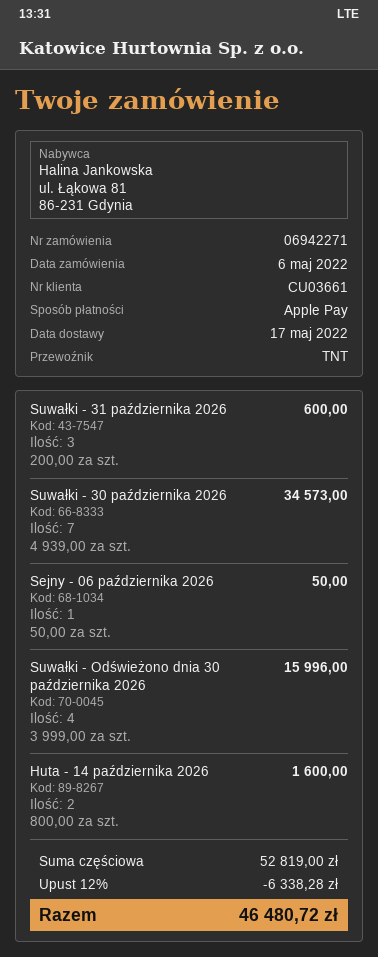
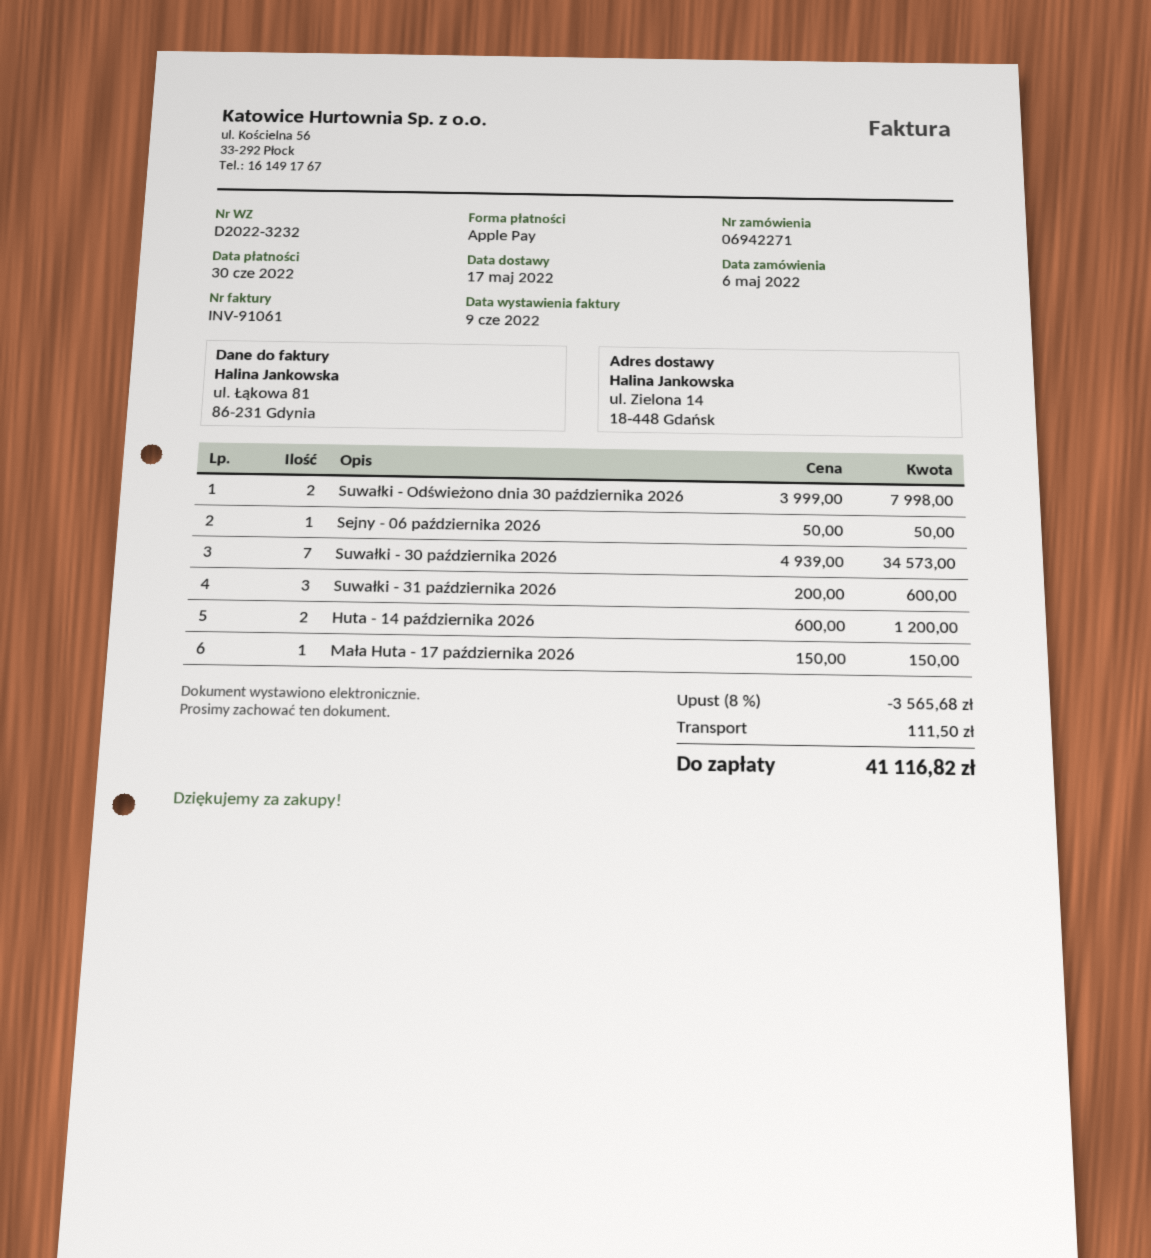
Suwałki - Odświeżono dnia 30 października 2026: 4 x 3999.00 = 15996.00 -> 2 x 3999.00 = 7998.00
Huta - 14 października 2026: 2 x 800.00 = 1600.00 -> 2 x 600.00 = 1200.00
Mała Huta - 17 października 2026: none -> 1 x 150.00 = 150.00
discount: 12% = 6338.28 -> 8% = 3565.68
shipping: none -> 111.50
total: 46480.72 -> 41116.82

